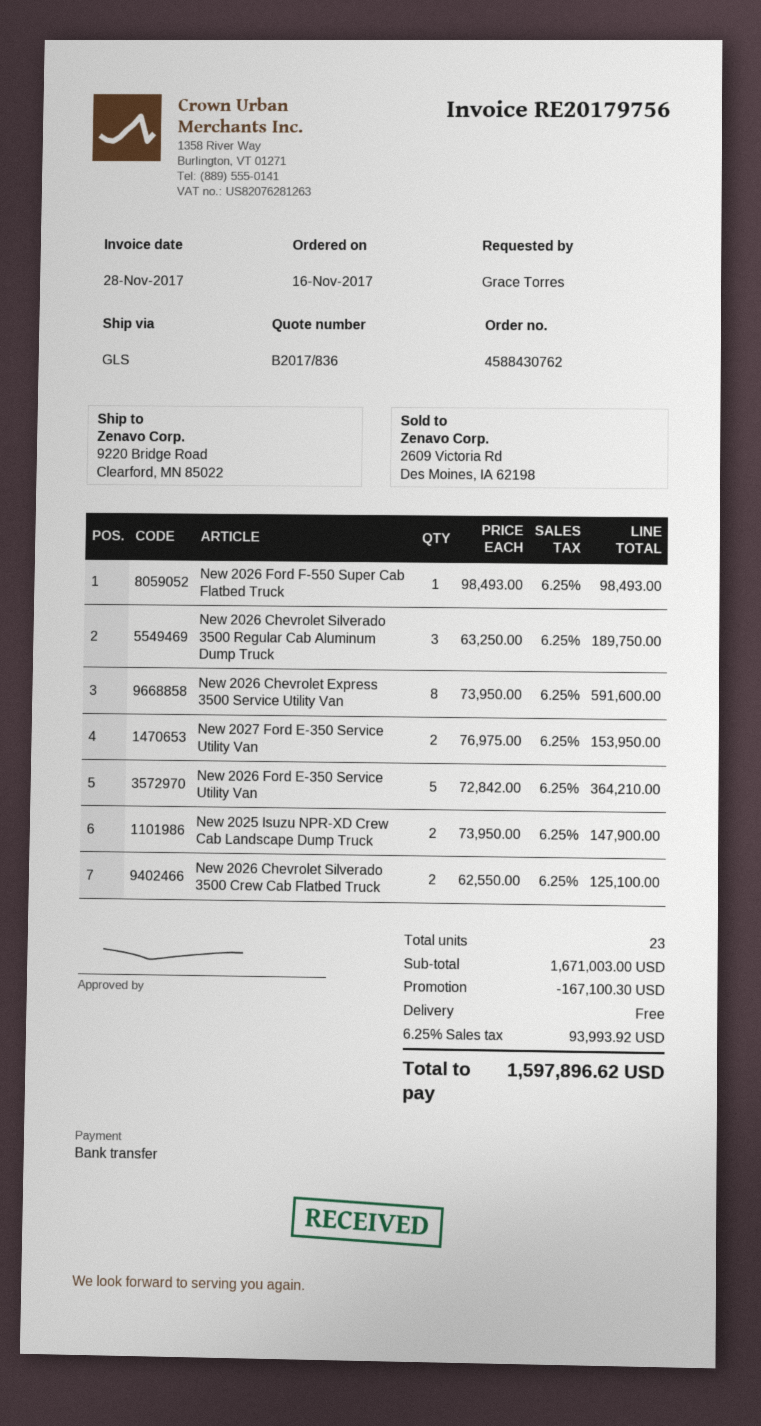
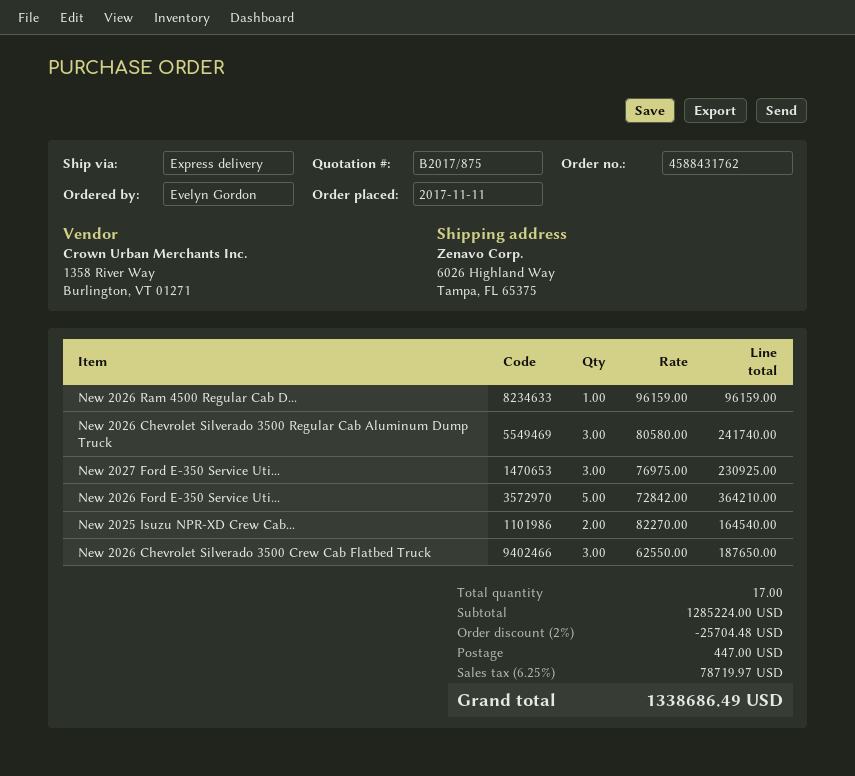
quote number: B2017/836 -> B2017/875
order number: 4588430762 -> 4588431762
order date: 2017-11-16 -> 2017-11-11
ordered by: Grace Torres -> Evelyn Gordon
shipping method: GLS -> express
ship to: 9220 Bridge Road, Clearford, MN 85022 -> 6026 Highland Way, Tampa, FL 65375
New 2026 Ford F-550 Super Cab Flatbed Truck: 1 x 98493.00 = 98493.00 -> none
New 2026 Chevrolet Silverado 3500 Regular Cab Aluminum Dump Truck: 3 x 63250.00 = 189750.00 -> 3 x 80580.00 = 241740.00
New 2026 Chevrolet Express 3500 Service Utility Van: 8 x 73950.00 = 591600.00 -> none
New 2027 Ford E-350 Service Utility Van: 2 x 76975.00 = 153950.00 -> 3 x 76975.00 = 230925.00
New 2025 Isuzu NPR-XD Crew Cab Landscape Dump Truck: 2 x 73950.00 = 147900.00 -> 2 x 82270.00 = 164540.00
New 2026 Chevrolet Silverado 3500 Crew Cab Flatbed Truck: 2 x 62550.00 = 125100.00 -> 3 x 62550.00 = 187650.00
New 2026 Ram 4500 Regular Cab D...: none -> 1 x 96159.00 = 96159.00
total quantity: 23 -> 17
subtotal: 1671003.00 -> 1285224.00
discount: 167100.30 -> 25704.48
shipping: 0.00 -> 447.00
tax: 6.25% = 93993.92 -> 6.25% = 78719.97
total: 1597896.62 -> 1338686.49

